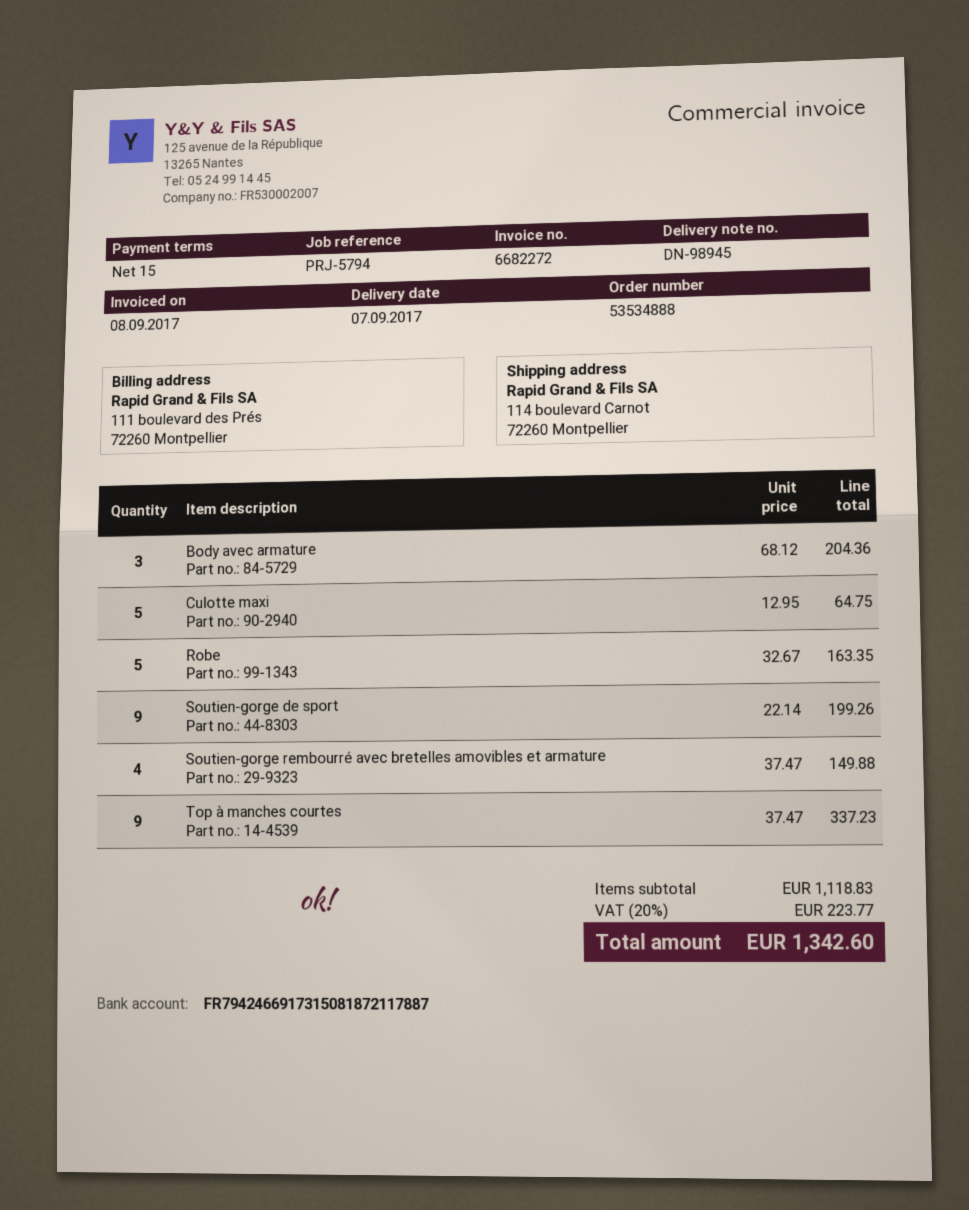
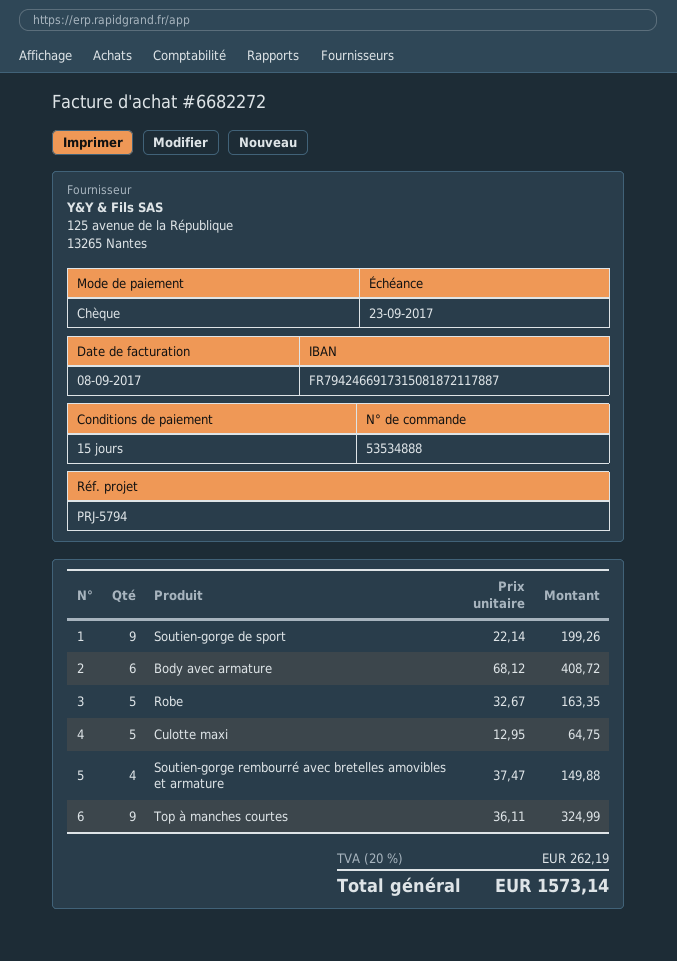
Body avec armature: 3 x 68.12 = 204.36 -> 6 x 68.12 = 408.72
Top à manches courtes: 9 x 37.47 = 337.23 -> 9 x 36.11 = 324.99
tax: 20% = 223.77 -> 20% = 262.19
total: 1342.60 -> 1573.14

